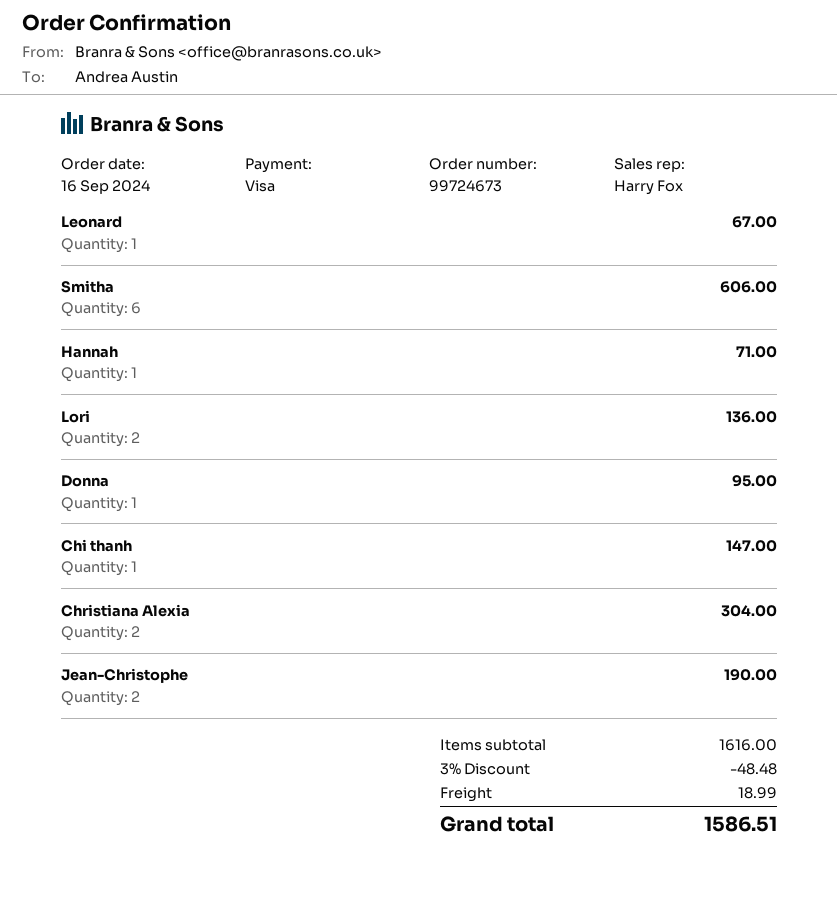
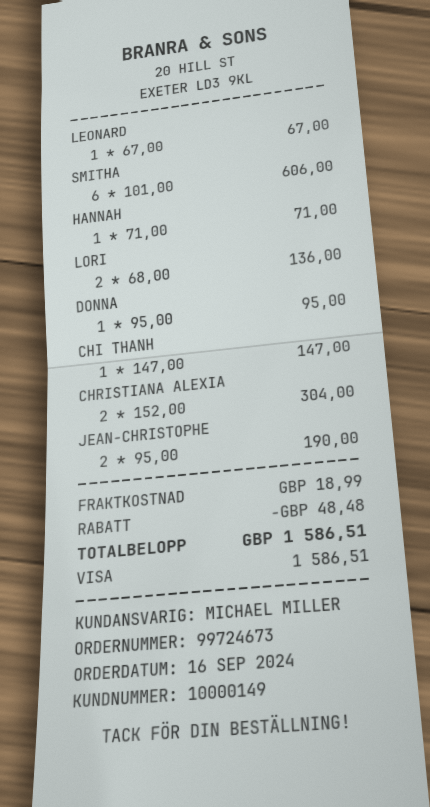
sales rep: Harry Fox -> MICHAEL MILLER

